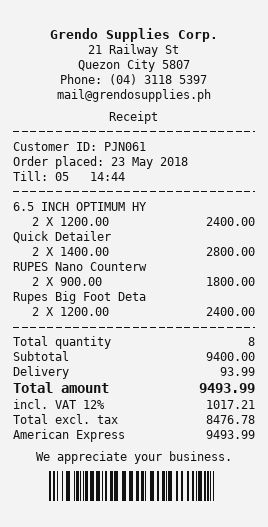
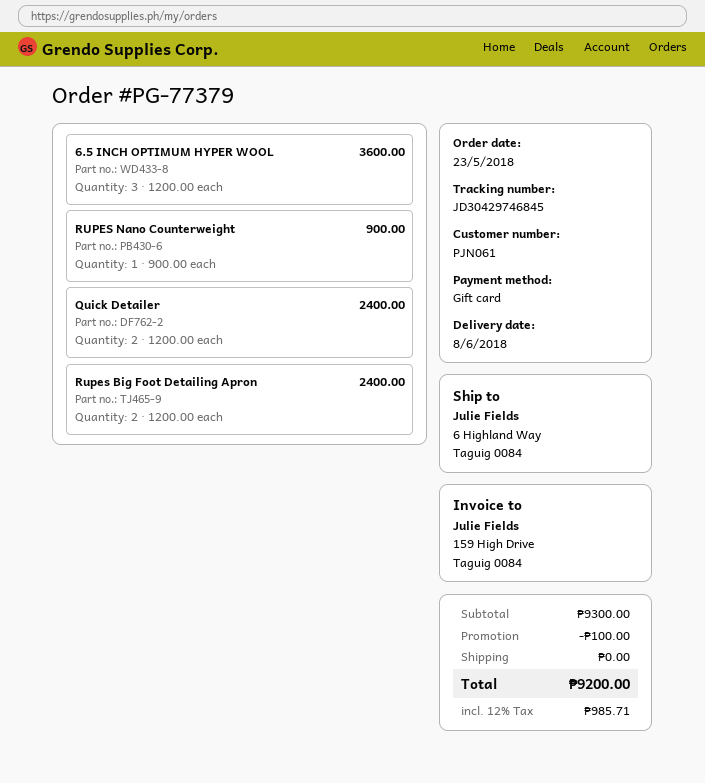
payment method: American Express -> gift card
6.5 INCH OPTIMUM HY: 2 x 1200.00 = 2400.00 -> 3 x 1200.00 = 3600.00
Quick Detailer: 2 x 1400.00 = 2800.00 -> 2 x 1200.00 = 2400.00
RUPES Nano Counterw: 2 x 900.00 = 1800.00 -> 1 x 900.00 = 900.00
subtotal: 9400.00 -> 9300.00
discount: none -> 100.00
shipping: 93.99 -> 0.00
tax: 12% = 1017.21 -> 12% = 985.71
total: 9493.99 -> 9200.00

